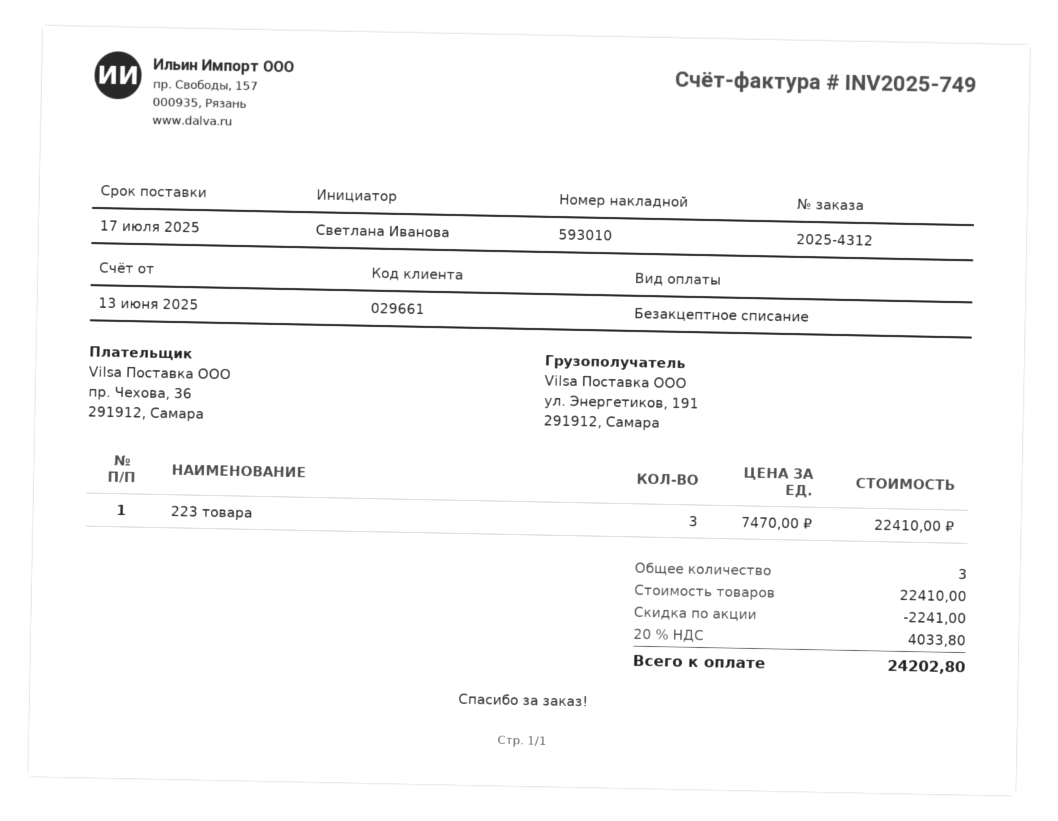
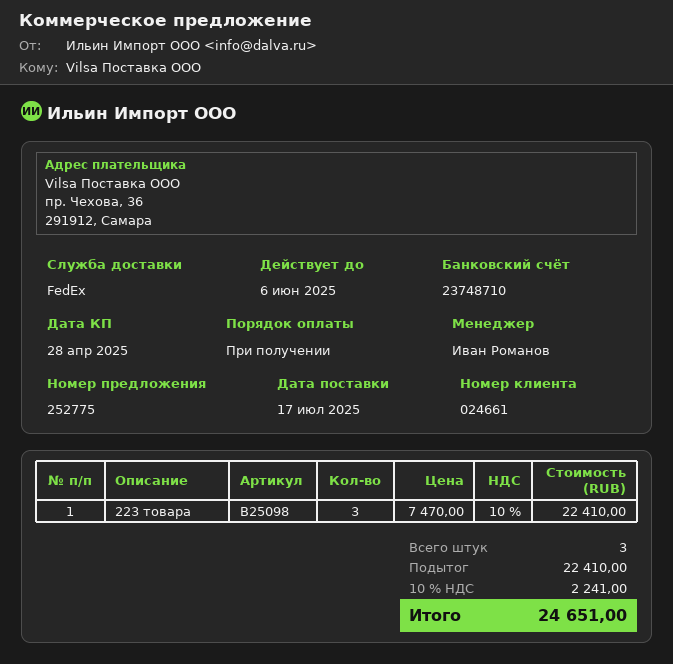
customer number: 029661 -> 024661
discount: 2241.00 -> none
tax: 20% = 4033.80 -> 10% = 2241.00
total: 24202.80 -> 24651.00

